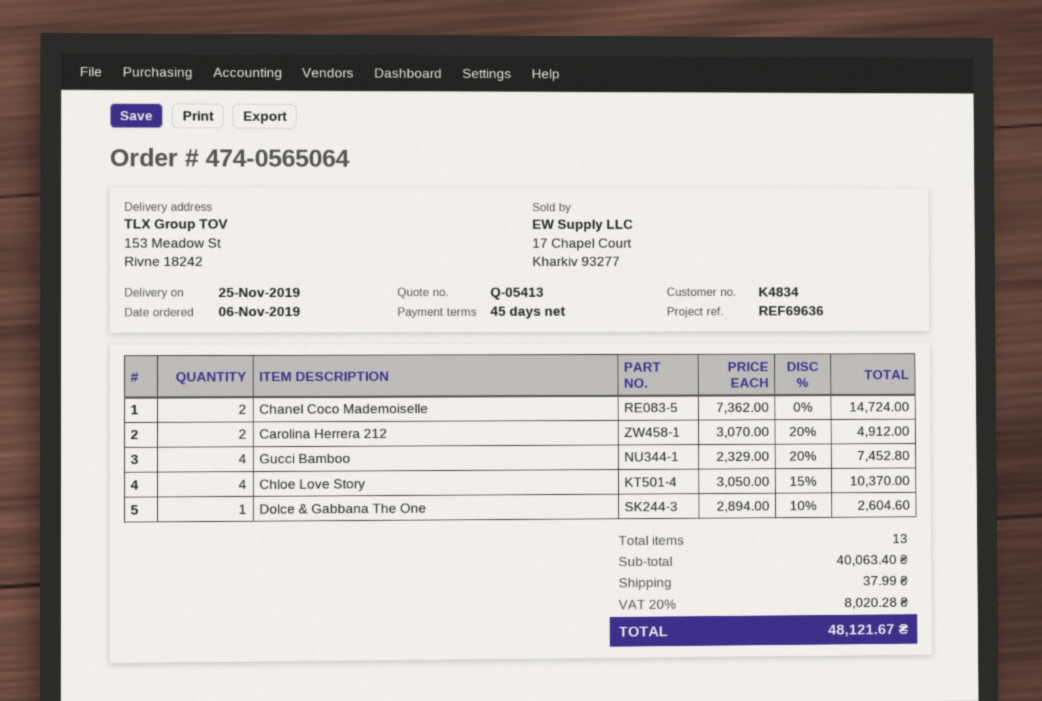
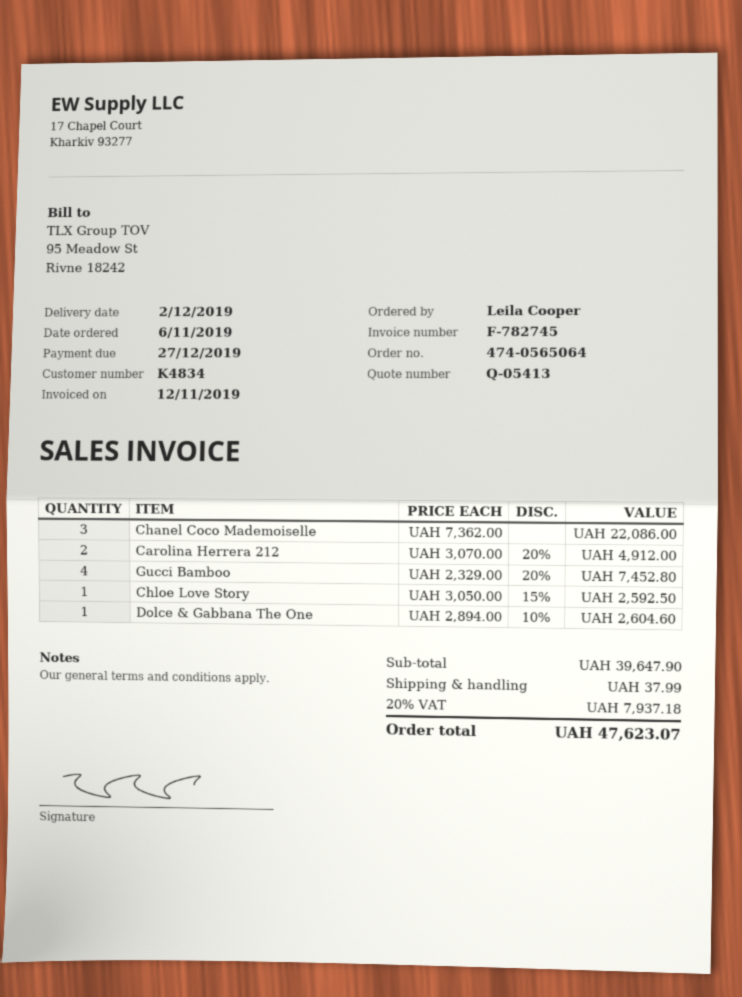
delivery date: 2019-11-25 -> 2019-12-02
Chanel Coco Mademoiselle: 2 x 7362.00 = 14724.00 -> 3 x 7362.00 = 22086.00
Chloe Love Story: 4 x 3050.00 - 15% = 10370.00 -> 1 x 3050.00 - 15% = 2592.50
subtotal: 40063.40 -> 39647.90
tax: 20% = 8020.28 -> 20% = 7937.18
total: 48121.67 -> 47623.07

